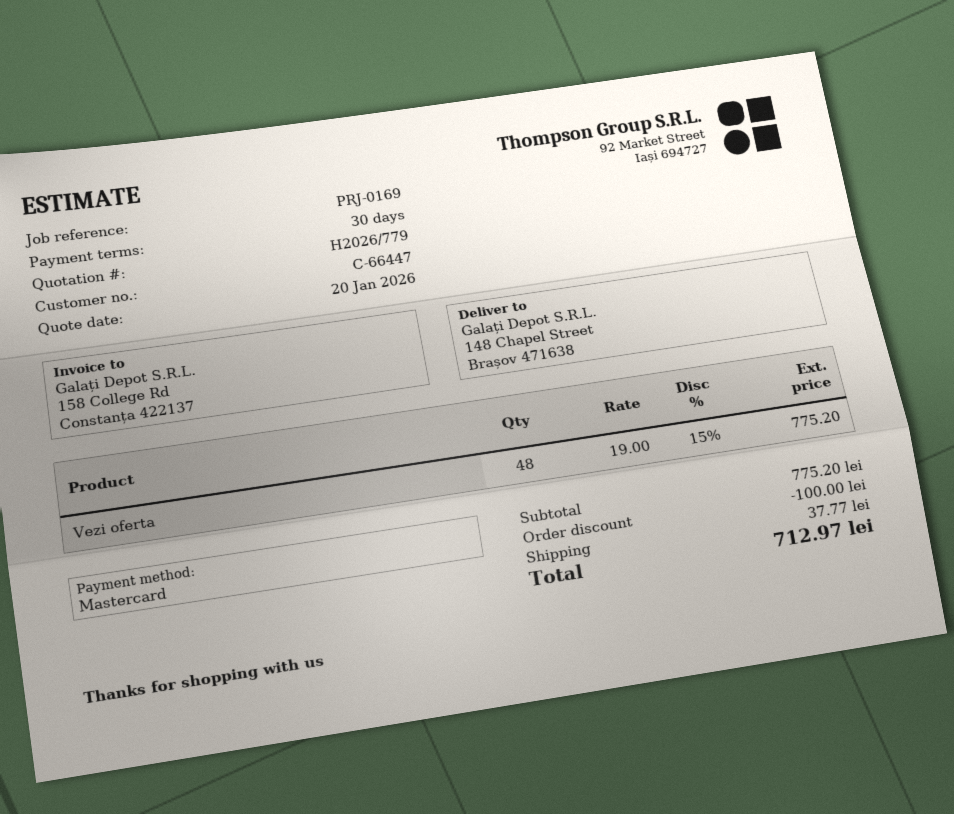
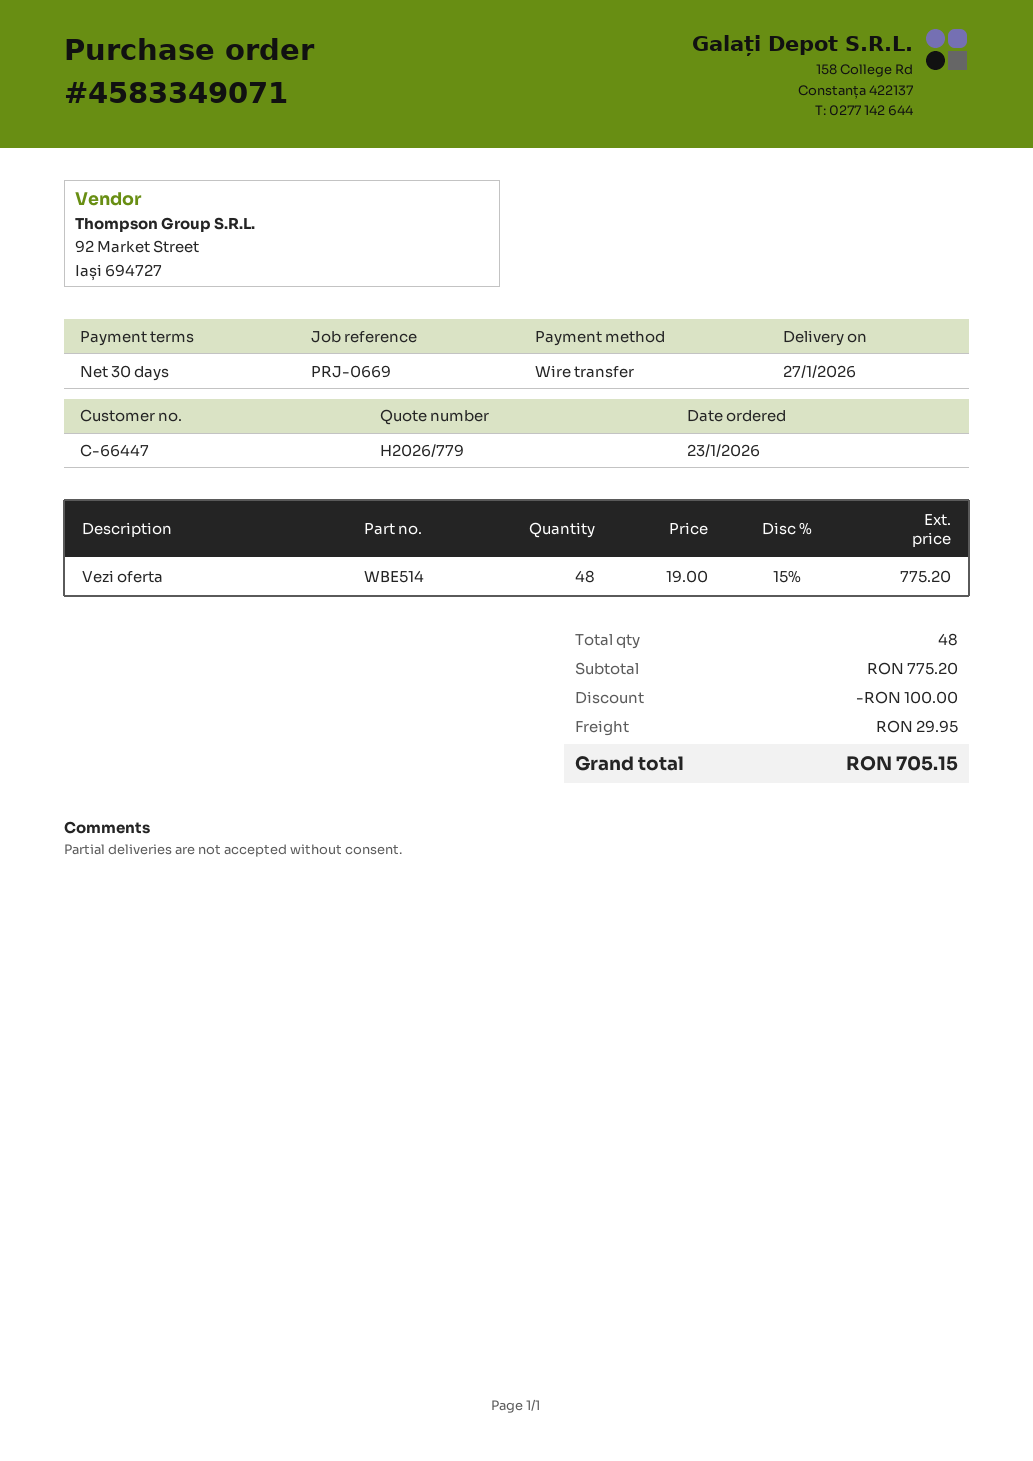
reference: PRJ-0169 -> PRJ-0669
payment method: Mastercard -> bank transfer
shipping: 37.77 -> 29.95
total: 712.97 -> 705.15

